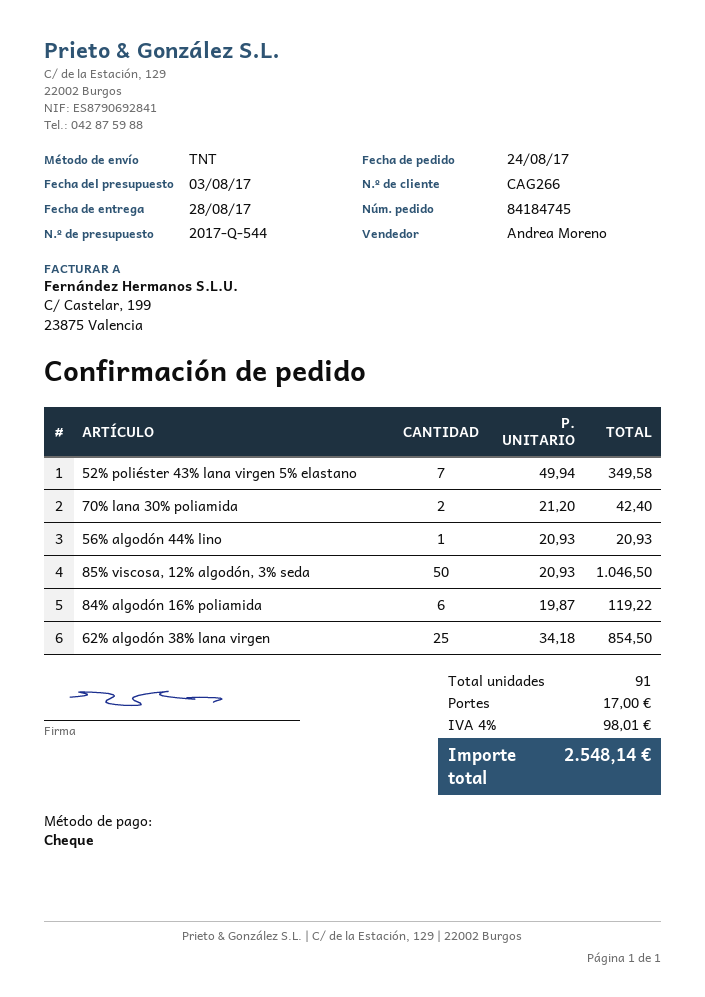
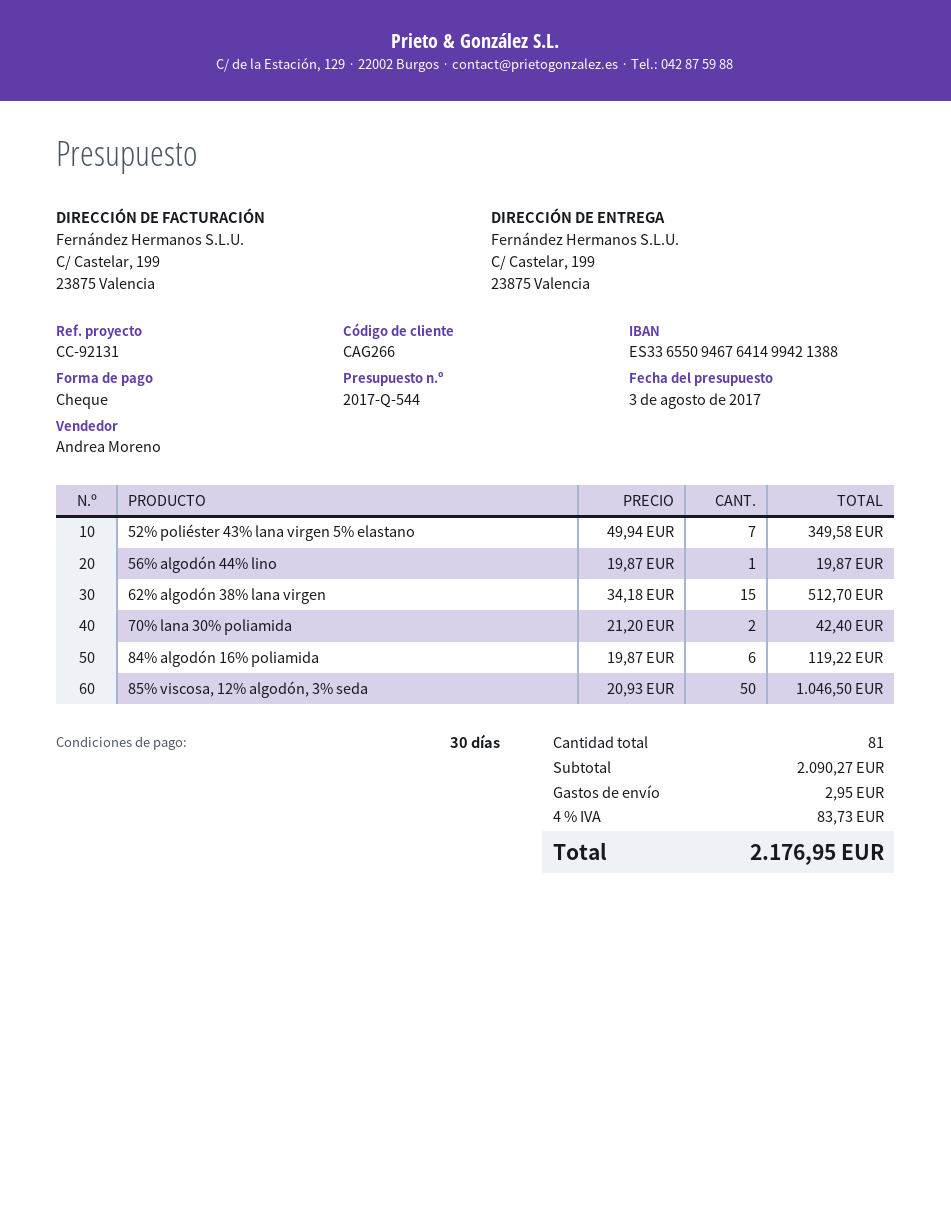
56% algodón 44% lino: 1 x 20.93 = 20.93 -> 1 x 19.87 = 19.87
62% algodón 38% lana virgen: 25 x 34.18 = 854.50 -> 15 x 34.18 = 512.70
total quantity: 91 -> 81
shipping: 17.00 -> 2.95
tax: 4% = 98.01 -> 4% = 83.73
total: 2548.14 -> 2176.95

